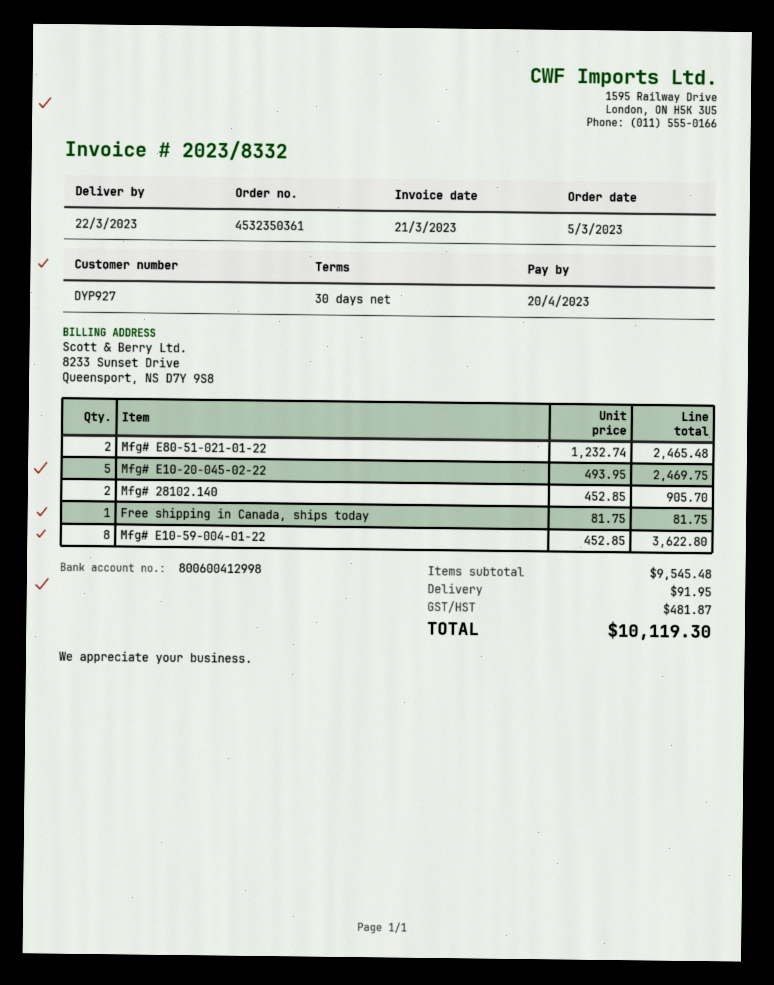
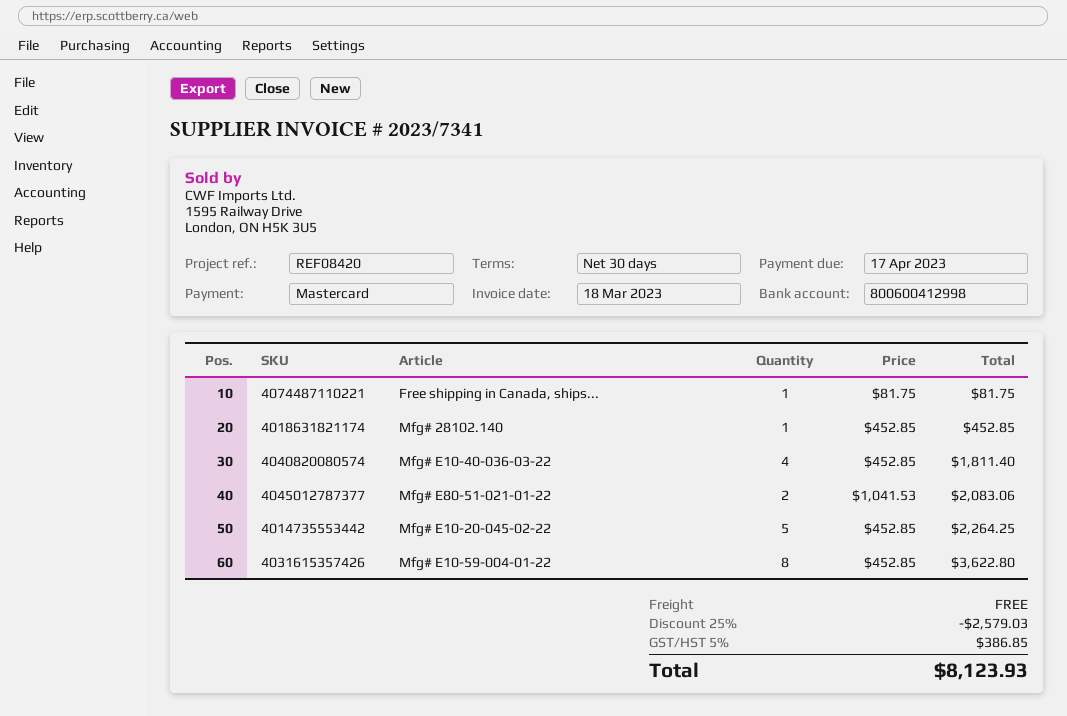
invoice number: 2023/8332 -> 2023/7341
invoice date: 2023-03-21 -> 2023-03-18
due date: 2023-04-20 -> 2023-04-17
Mfg# E80-51-021-01-22: 2 x 1232.74 = 2465.48 -> 2 x 1041.53 = 2083.06
Mfg# E10-20-045-02-22: 5 x 493.95 = 2469.75 -> 5 x 452.85 = 2264.25
Mfg# 28102.140: 2 x 452.85 = 905.70 -> 1 x 452.85 = 452.85
Mfg# E10-40-036-03-22: none -> 4 x 452.85 = 1811.40
discount: none -> 25% = 2579.03
shipping: 91.95 -> 0.00
tax: 481.87 -> 386.85
total: 10119.30 -> 8123.93

